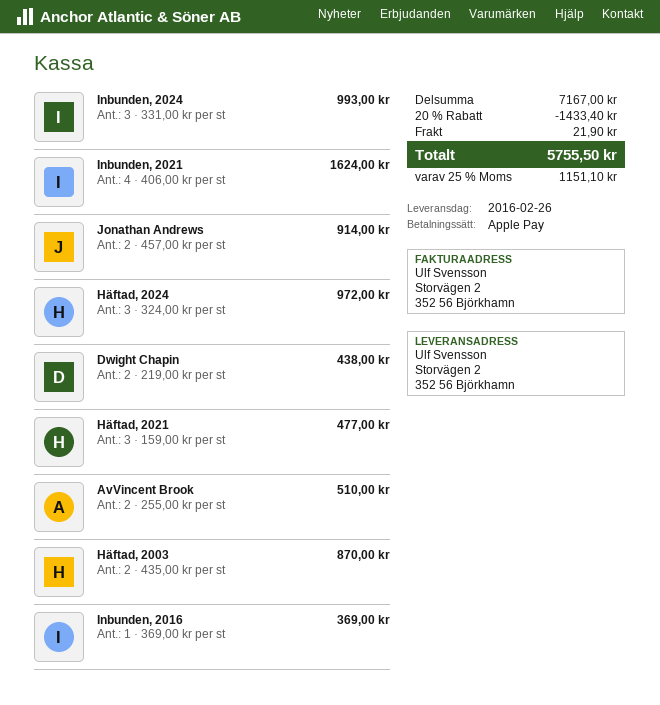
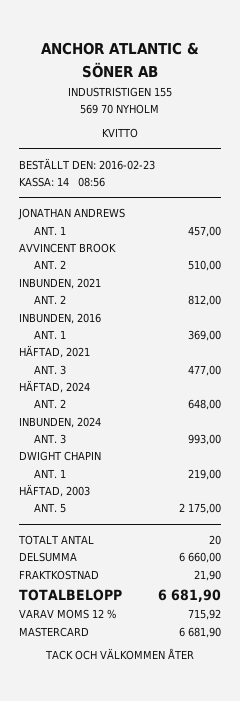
payment method: Apple Pay -> Mastercard
Inbunden, 2021: 4 for 1624.00 -> 2 for 812.00
Jonathan Andrews: 2 for 914.00 -> 1 for 457.00
Häftad, 2024: 3 for 972.00 -> 2 for 648.00
Dwight Chapin: 2 for 438.00 -> 1 for 219.00
Häftad, 2003: 2 for 870.00 -> 5 for 2175.00
subtotal: 7167.00 -> 6660.00
discount: 20% = 1433.40 -> none
tax: 25% = 1151.10 -> 12% = 715.92
total: 5755.50 -> 6681.90

